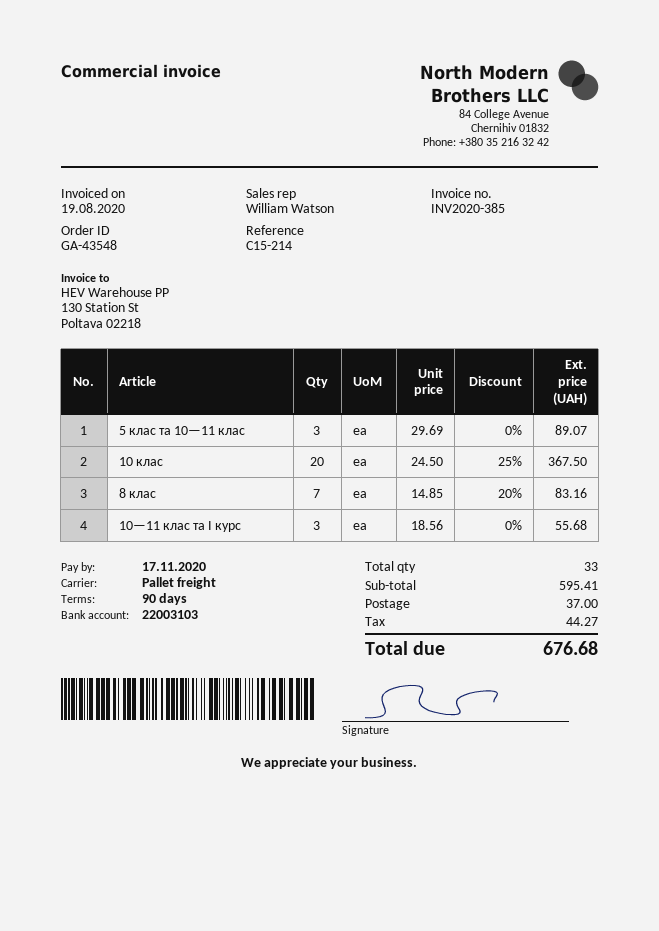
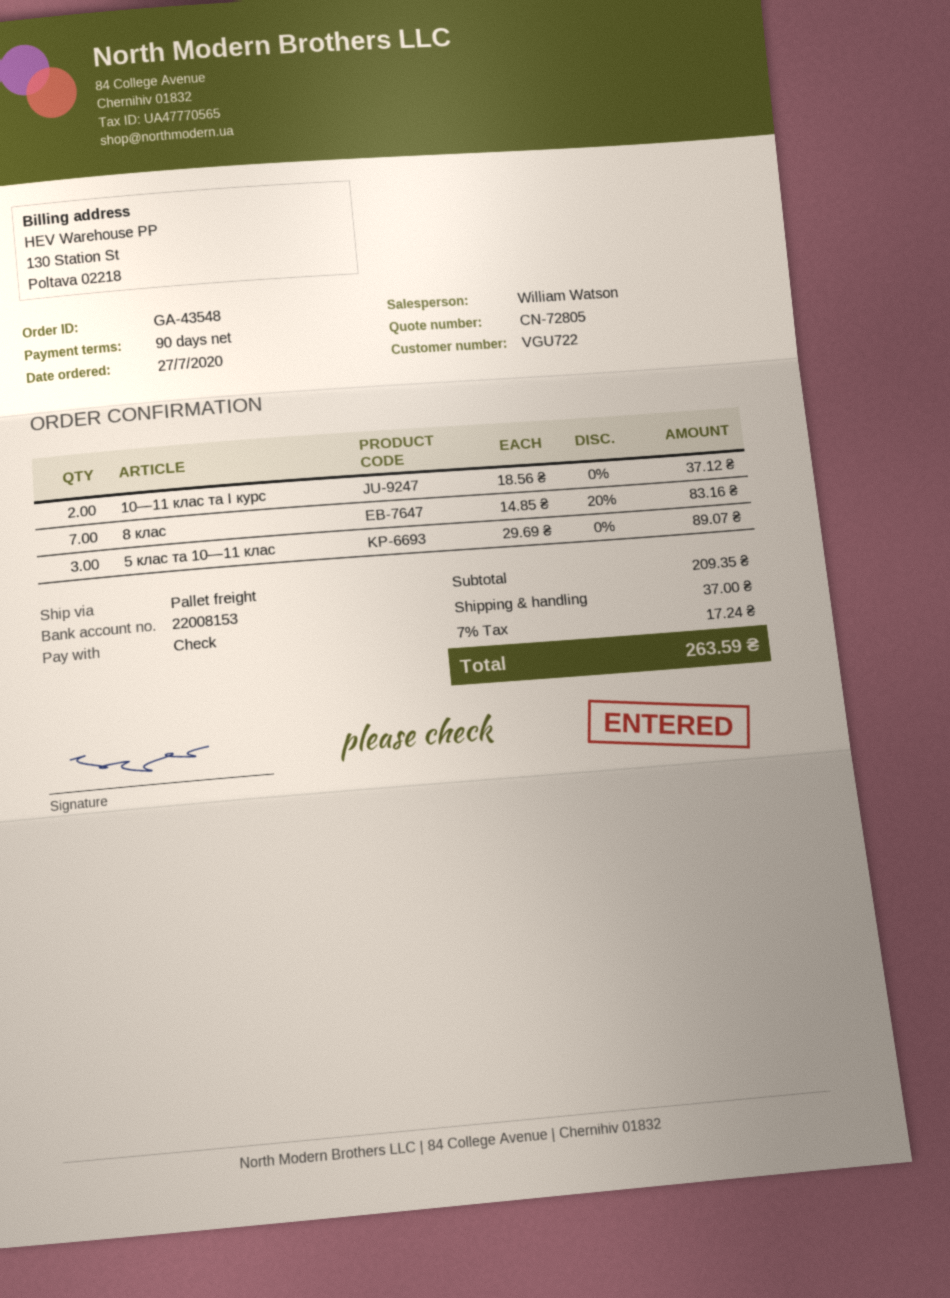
bank account: 22003103 -> 22008153
10 клас: 20 x 24.50 - 25% = 367.50 -> none
10—11 клас та I курс: 3 x 18.56 = 55.68 -> 2 x 18.56 = 37.12
subtotal: 595.41 -> 209.35
tax: 44.27 -> 17.24
total: 676.68 -> 263.59

